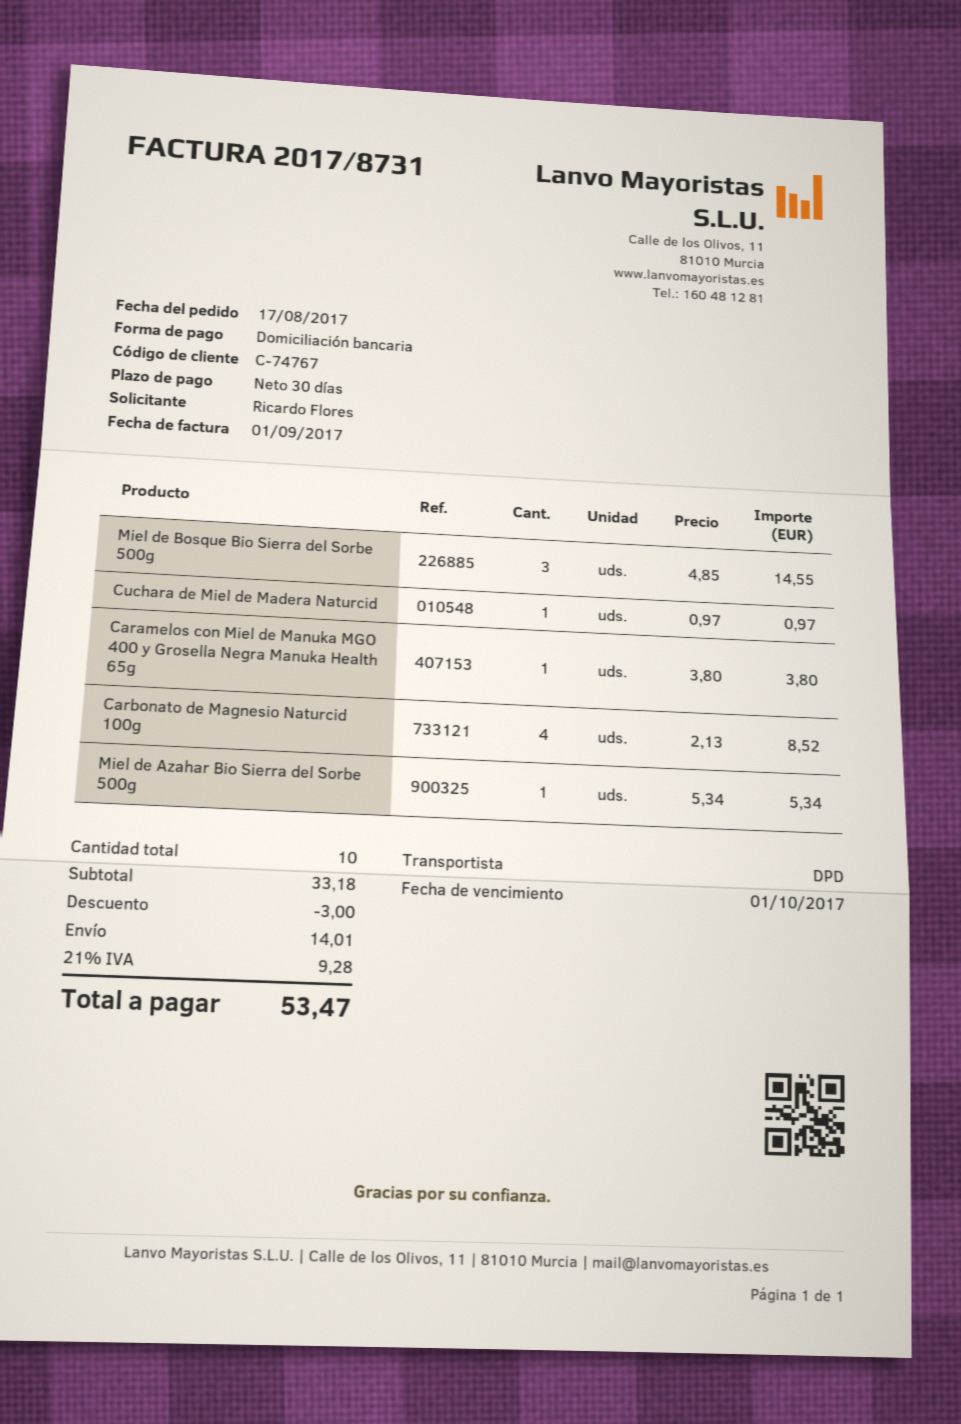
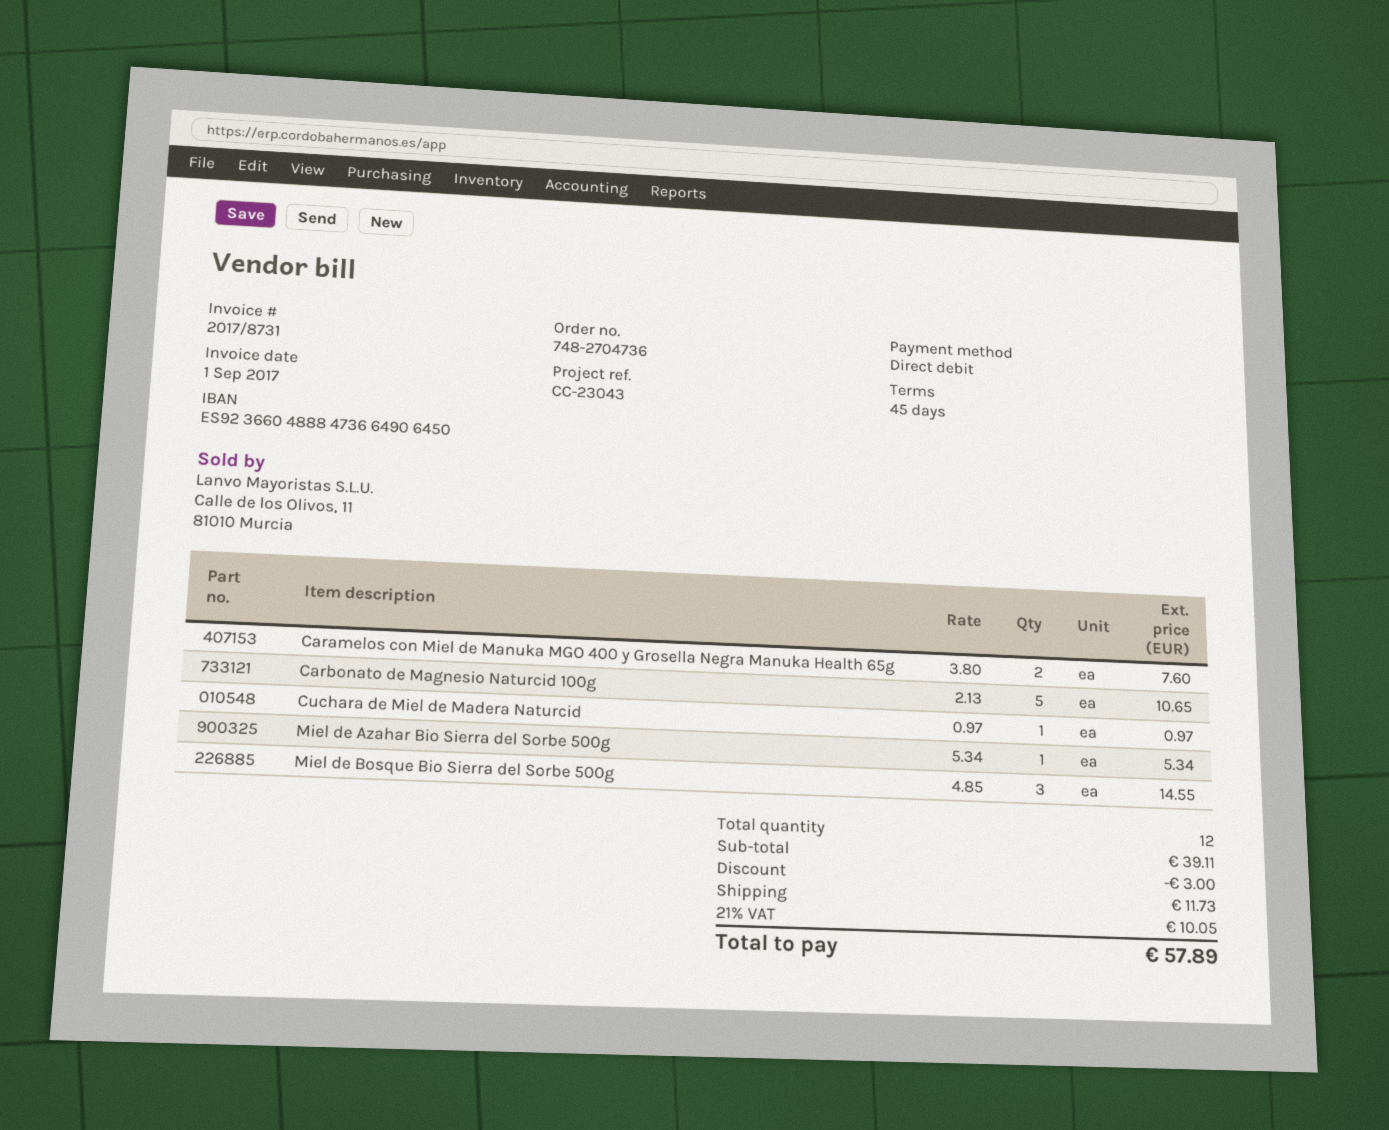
payment terms: 30 days -> 45 days
Caramelos con Miel de Manuka MGO 400 y Grosella Negra Manuka Health 65g: 1 x 3.80 = 3.80 -> 2 x 3.80 = 7.60
Carbonato de Magnesio Naturcid 100g: 4 x 2.13 = 8.52 -> 5 x 2.13 = 10.65
total quantity: 10 -> 12
subtotal: 33.18 -> 39.11
shipping: 14.01 -> 11.73
tax: 21% = 9.28 -> 21% = 10.05
total: 53.47 -> 57.89

